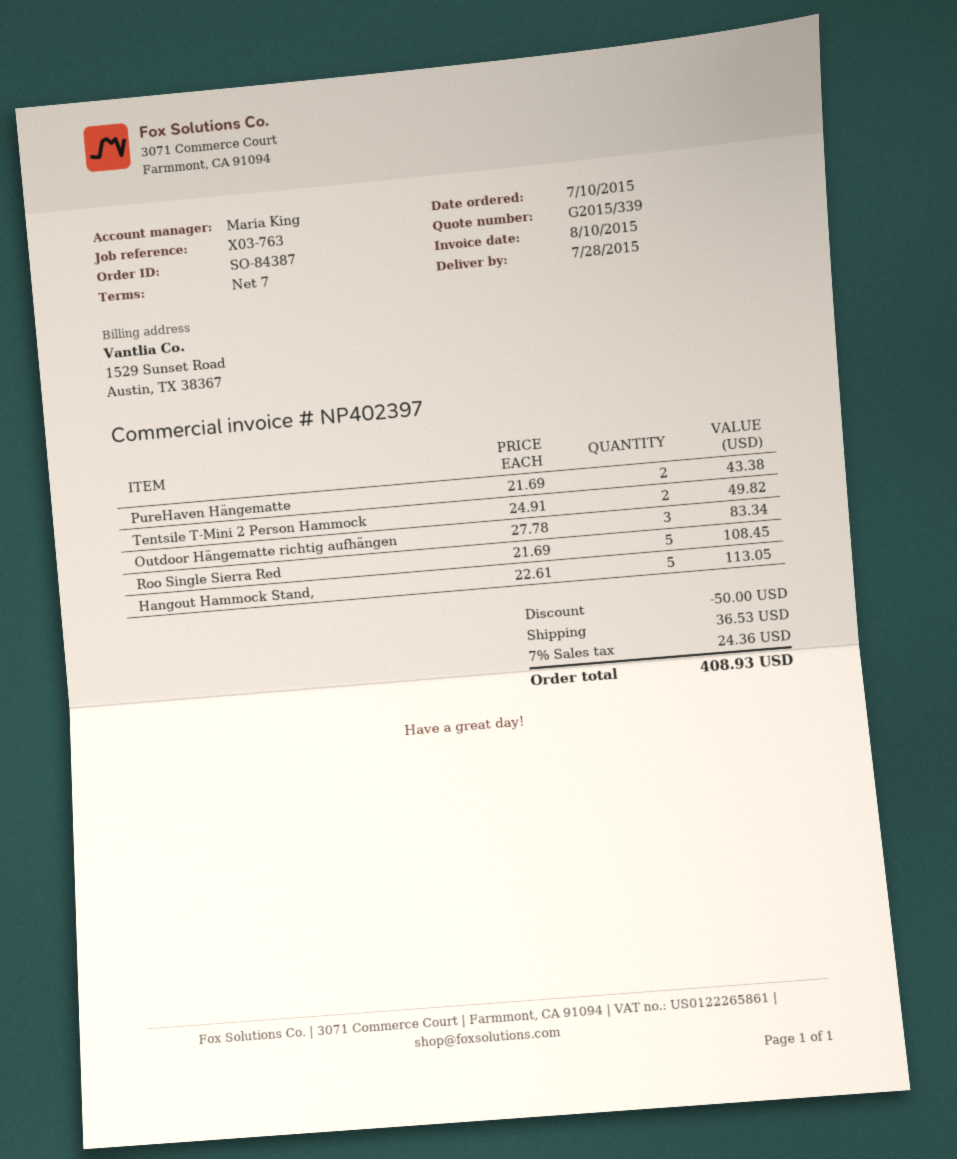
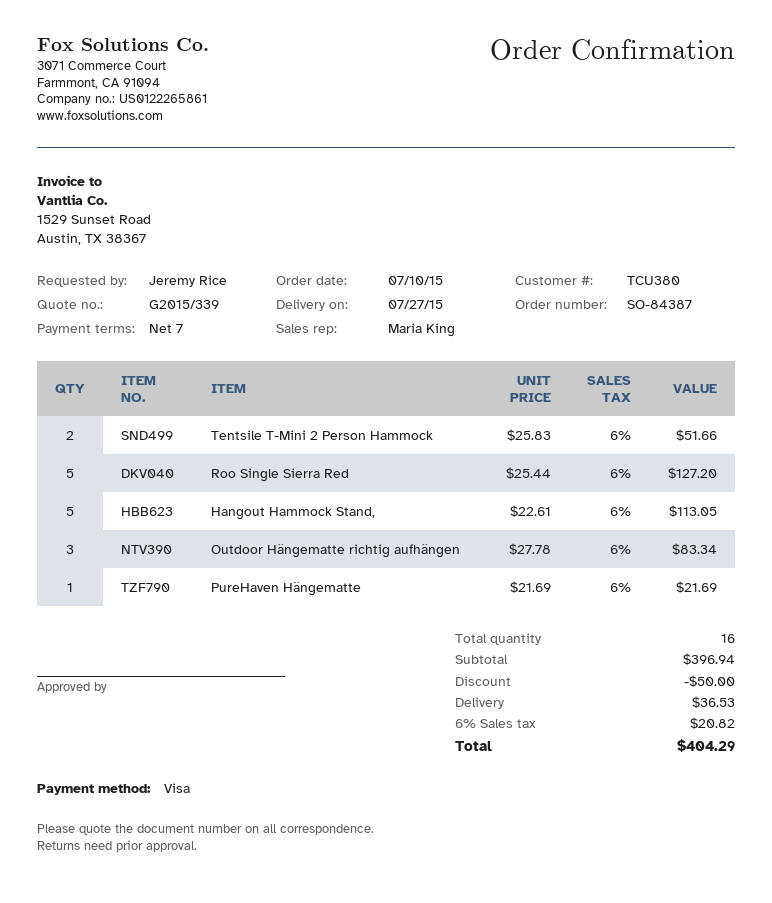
delivery date: 2015-07-28 -> 2015-07-27
PureHaven Hängematte: 2 x 21.69 = 43.38 -> 1 x 21.69 = 21.69
Tentsile T-Mini 2 Person Hammock: 2 x 24.91 = 49.82 -> 2 x 25.83 = 51.66
Roo Single Sierra Red: 5 x 21.69 = 108.45 -> 5 x 25.44 = 127.20
tax: 7% = 24.36 -> 6% = 20.82
total: 408.93 -> 404.29

